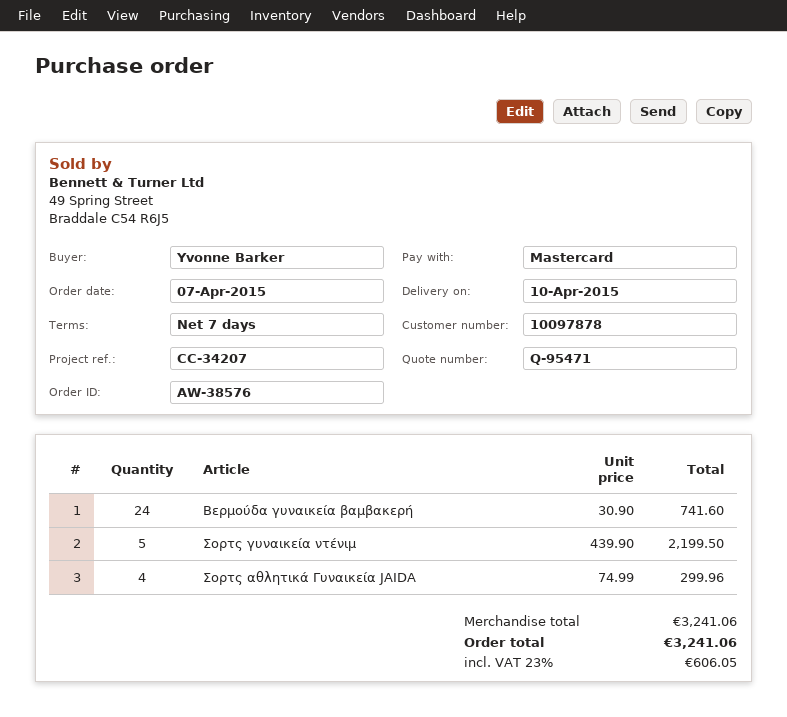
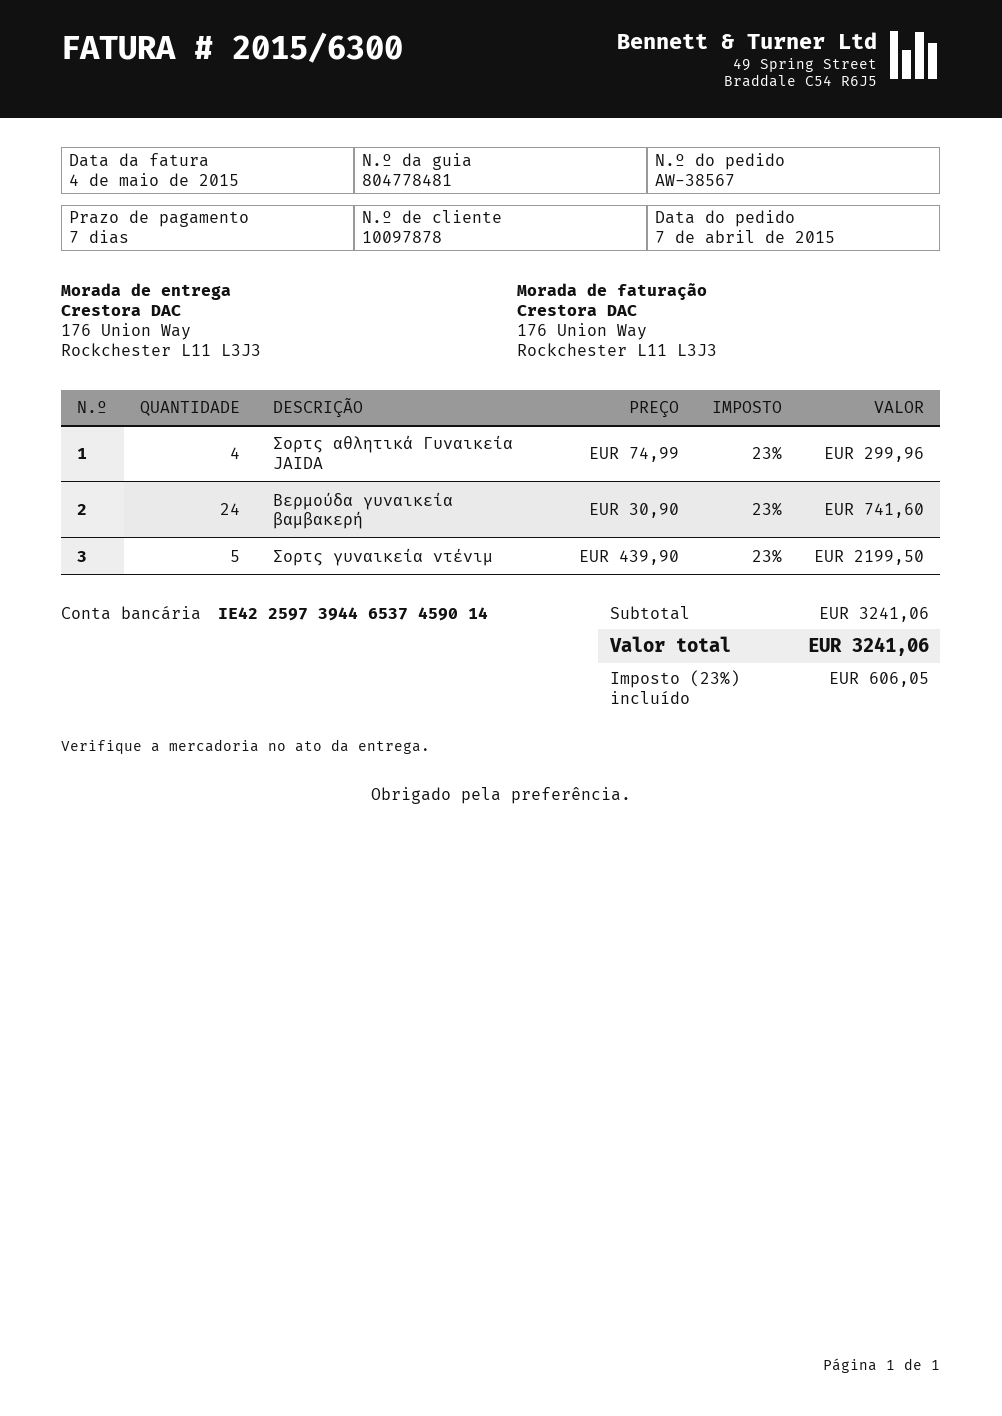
order number: AW-38576 -> AW-38567

